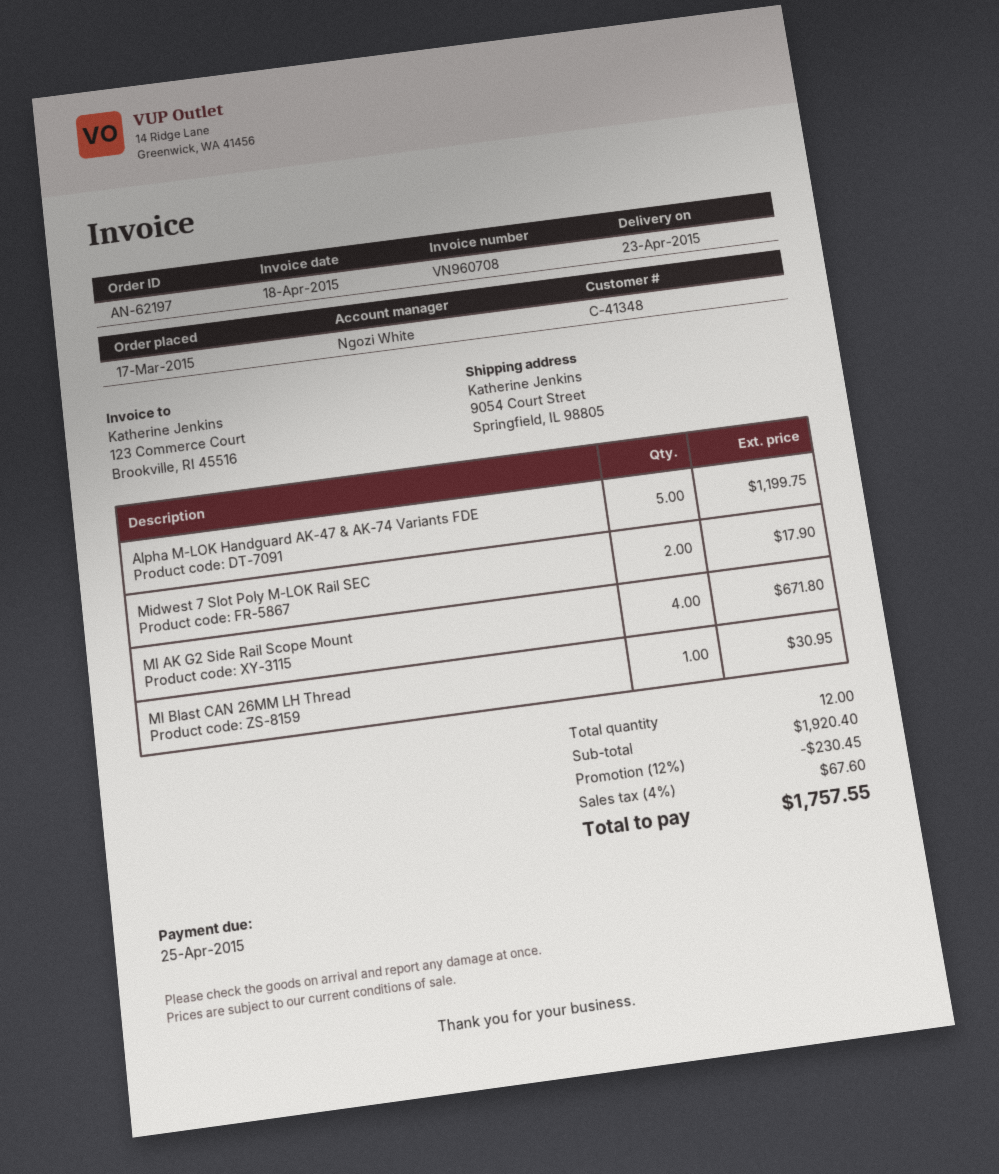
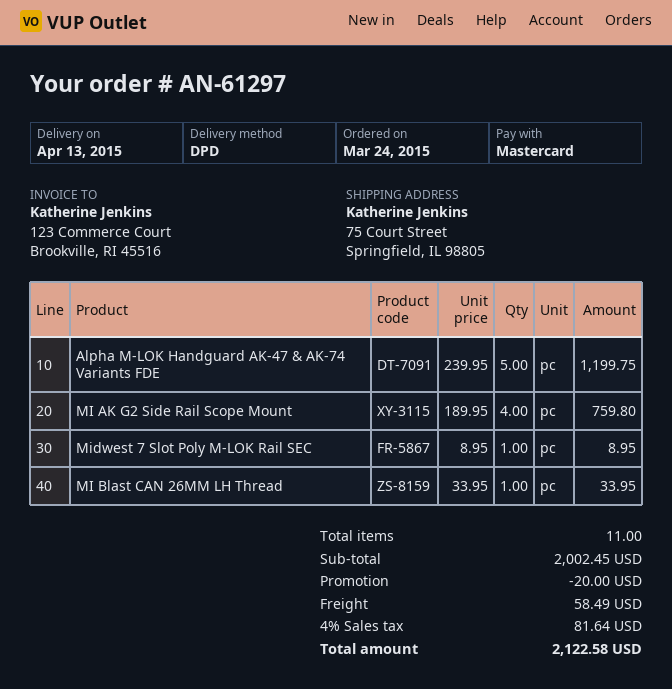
order number: AN-62197 -> AN-61297
order date: 2015-03-17 -> 2015-03-24
delivery date: 2015-04-23 -> 2015-04-13
ship to: 9054 Court Street, Springfield, IL 98805 -> 75 Court Street, Springfield, IL 98805
Midwest 7 Slot Poly M-LOK Rail SEC: 2 for 17.90 -> 1 for 8.95
MI AK G2 Side Rail Scope Mount: 4 for 671.80 -> 4 for 759.80
MI Blast CAN 26MM LH Thread: 1 for 30.95 -> 1 for 33.95
total quantity: 12 -> 11
subtotal: 1920.40 -> 2002.45
discount: 230.45 -> 20.00
shipping: none -> 58.49
tax: 4% = 67.60 -> 4% = 81.64
total: 1757.55 -> 2122.58

